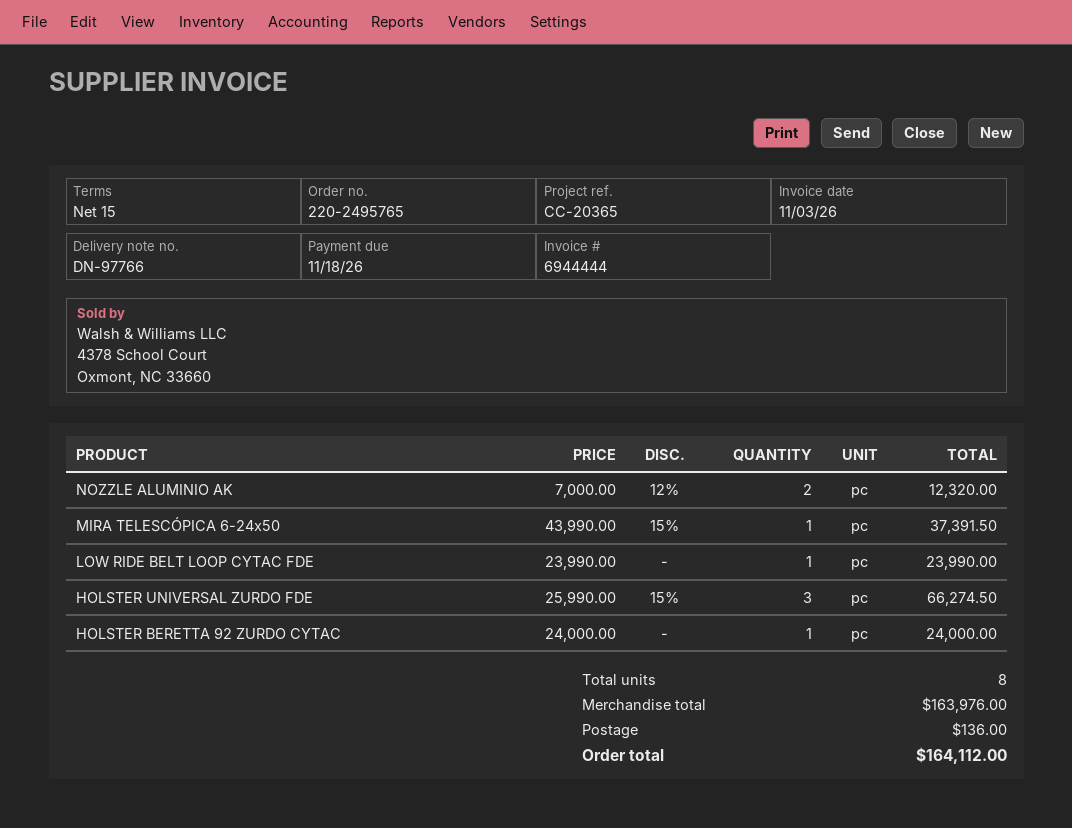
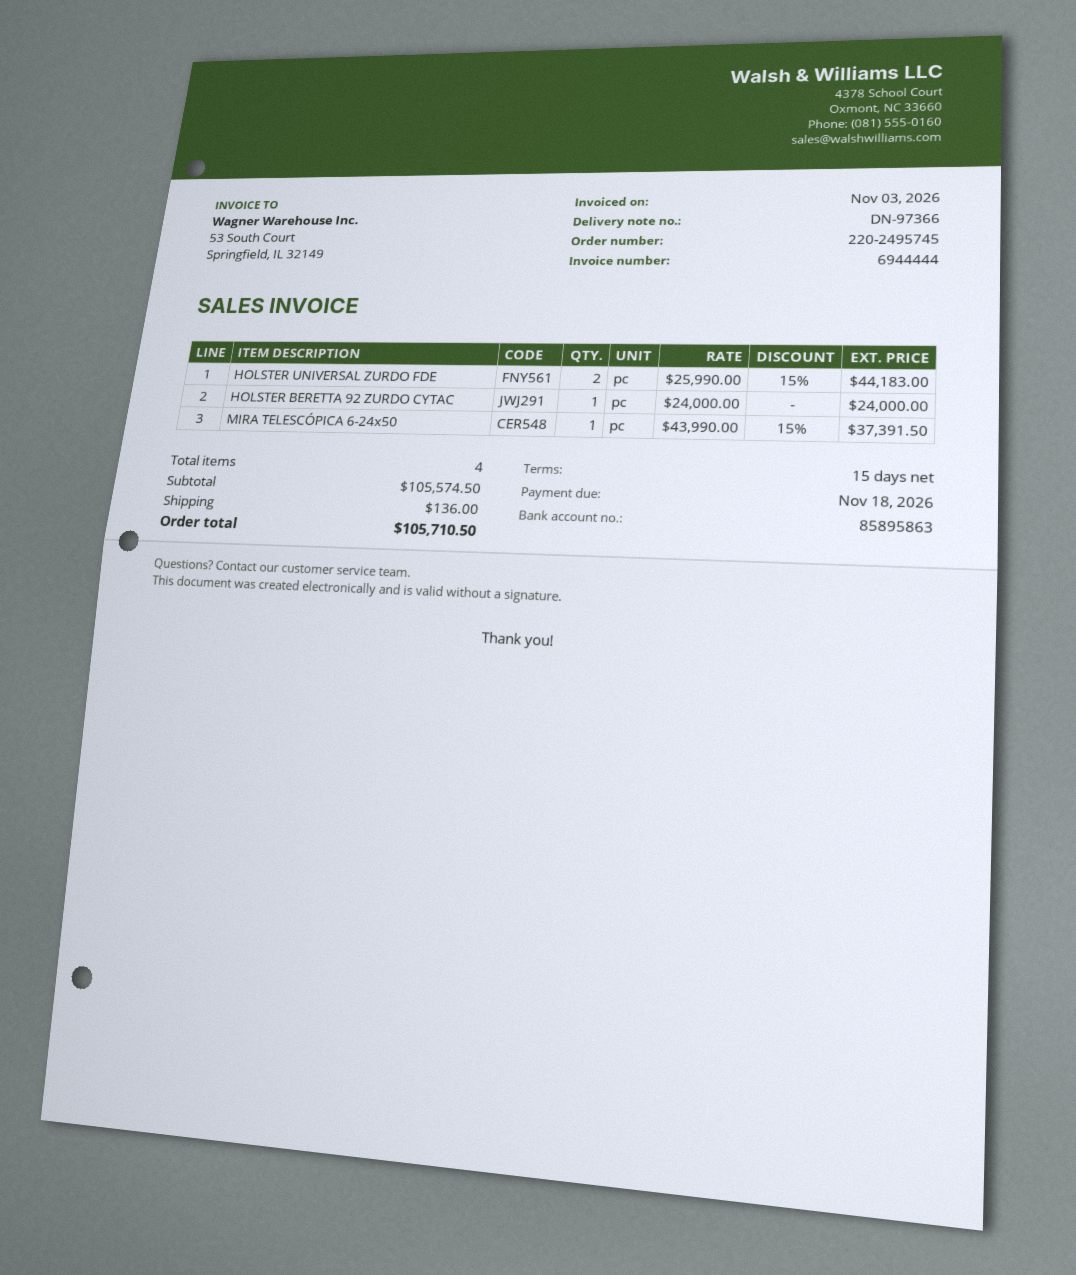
order number: 220-2495765 -> 220-2495745
delivery note number: DN-97766 -> DN-97366
NOZZLE ALUMINIO AK: 2 x 7000.00 - 12% = 12320.00 -> none
LOW RIDE BELT LOOP CYTAC FDE: 1 x 23990.00 = 23990.00 -> none
HOLSTER UNIVERSAL ZURDO FDE: 3 x 25990.00 - 15% = 66274.50 -> 2 x 25990.00 - 15% = 44183.00
total quantity: 8 -> 4
subtotal: 163976.00 -> 105574.50
total: 164112.00 -> 105710.50

